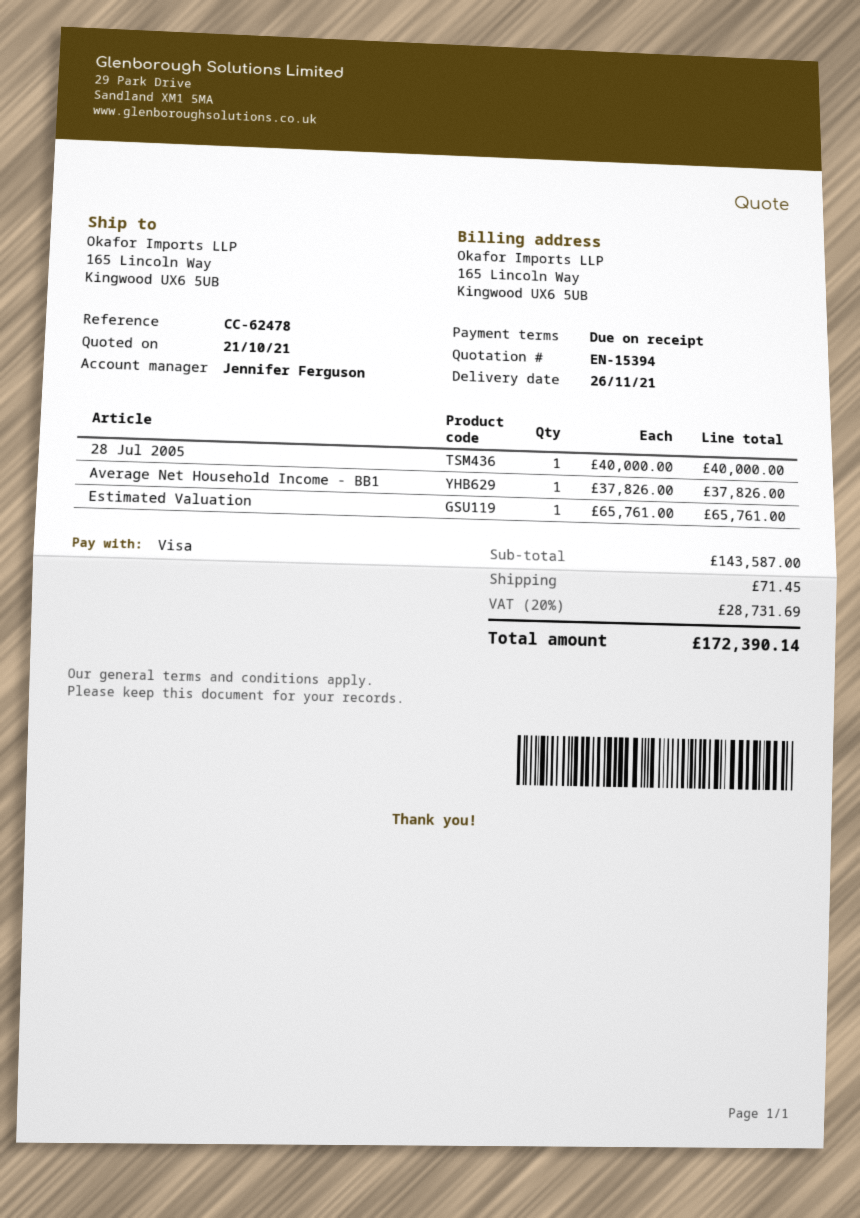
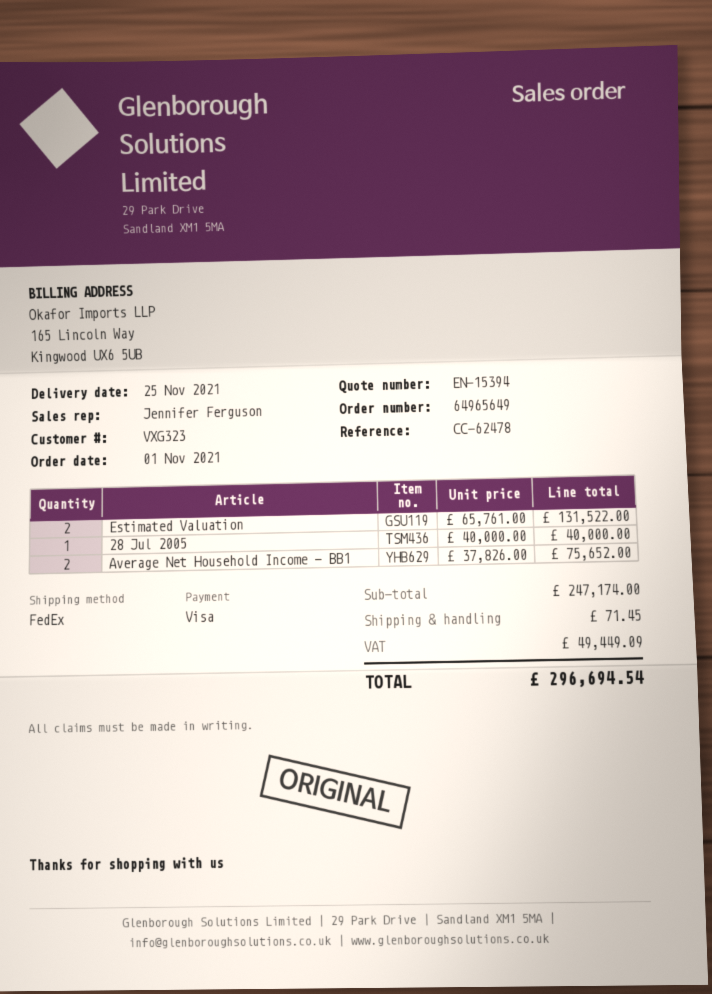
delivery date: 2021-11-26 -> 2021-11-25
Average Net Household Income - BB1: 1 x 37826.00 = 37826.00 -> 2 x 37826.00 = 75652.00
Estimated Valuation: 1 x 65761.00 = 65761.00 -> 2 x 65761.00 = 131522.00
subtotal: 143587.00 -> 247174.00
tax: 28731.69 -> 49449.09
total: 172390.14 -> 296694.54

